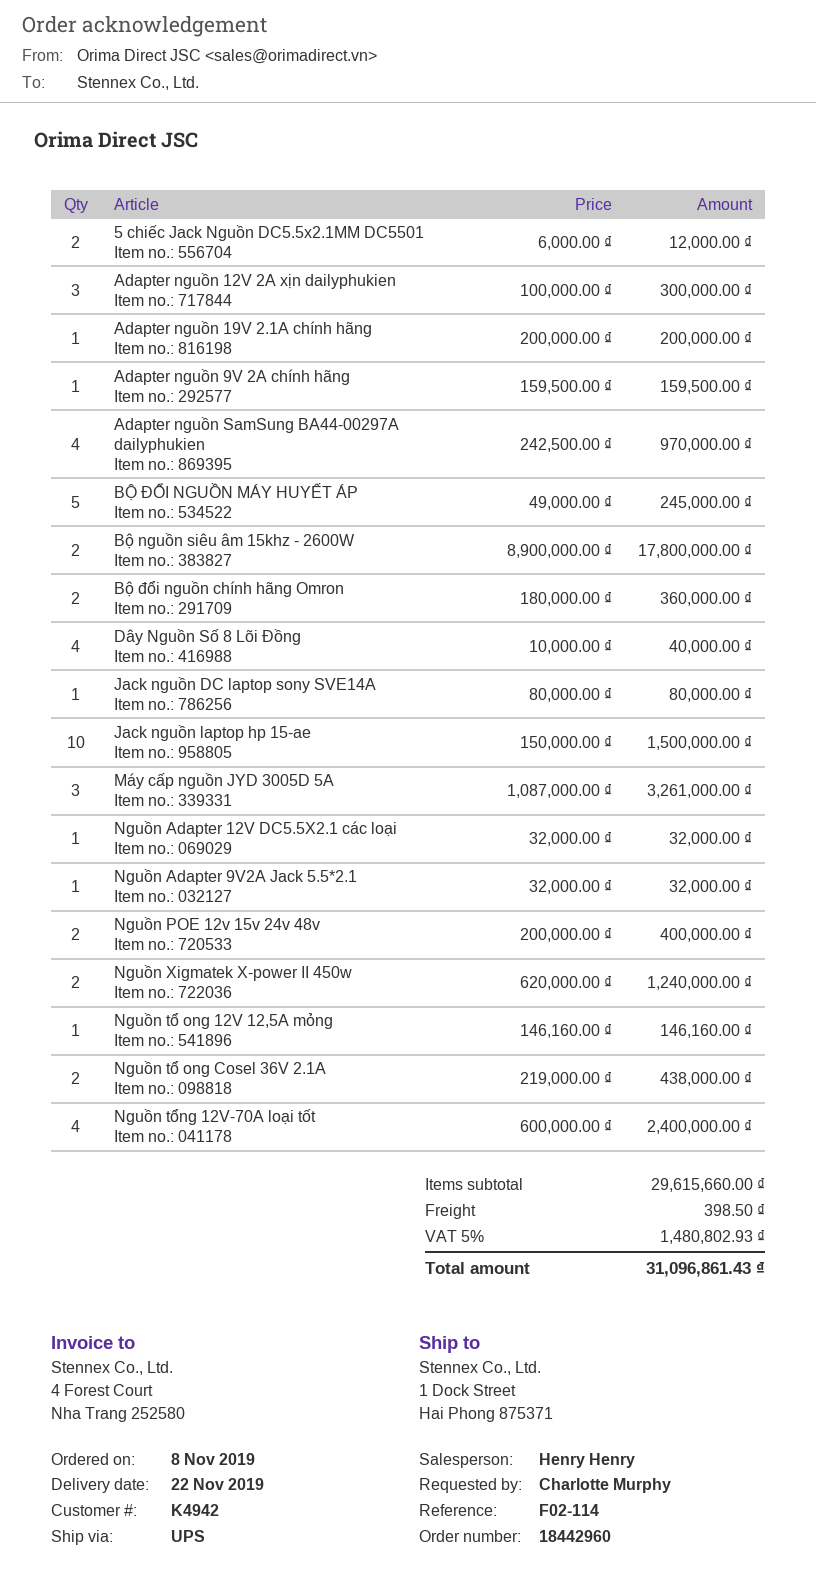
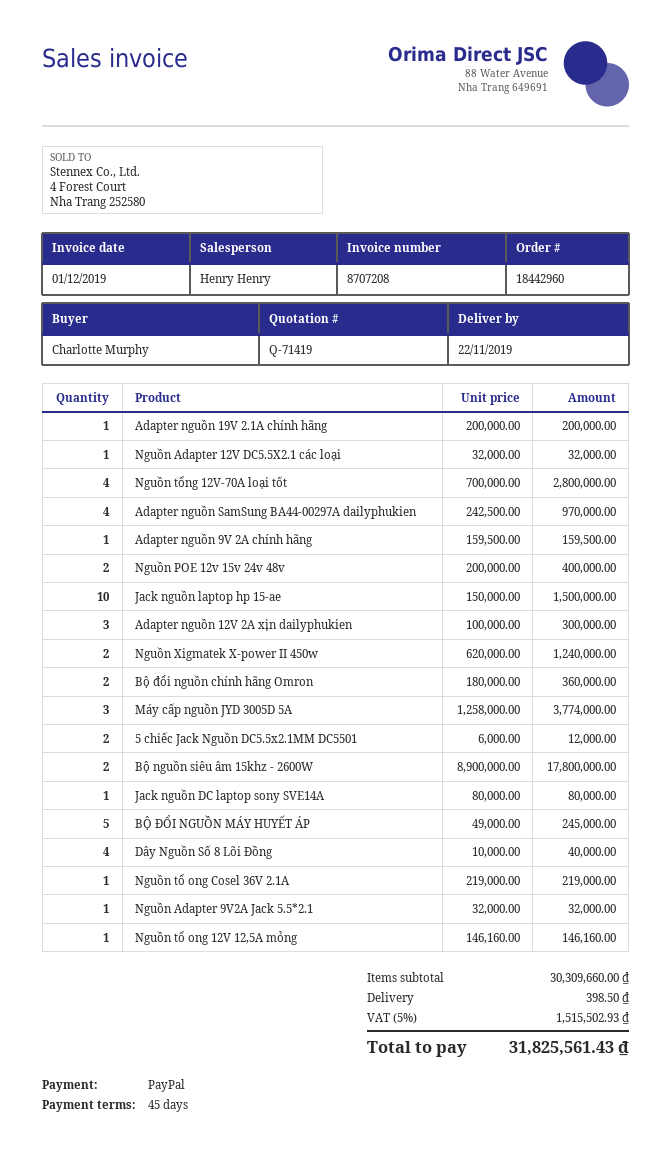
Máy cấp nguồn JYD 3005D 5A: 3 x 1087000.00 = 3261000.00 -> 3 x 1258000.00 = 3774000.00
Nguồn tổ ong Cosel 36V 2.1A: 2 x 219000.00 = 438000.00 -> 1 x 219000.00 = 219000.00
Nguồn tổng 12V-70A loại tốt: 4 x 600000.00 = 2400000.00 -> 4 x 700000.00 = 2800000.00
subtotal: 29615660.00 -> 30309660.00
tax: 5% = 1480802.93 -> 5% = 1515502.93
total: 31096861.43 -> 31825561.43

